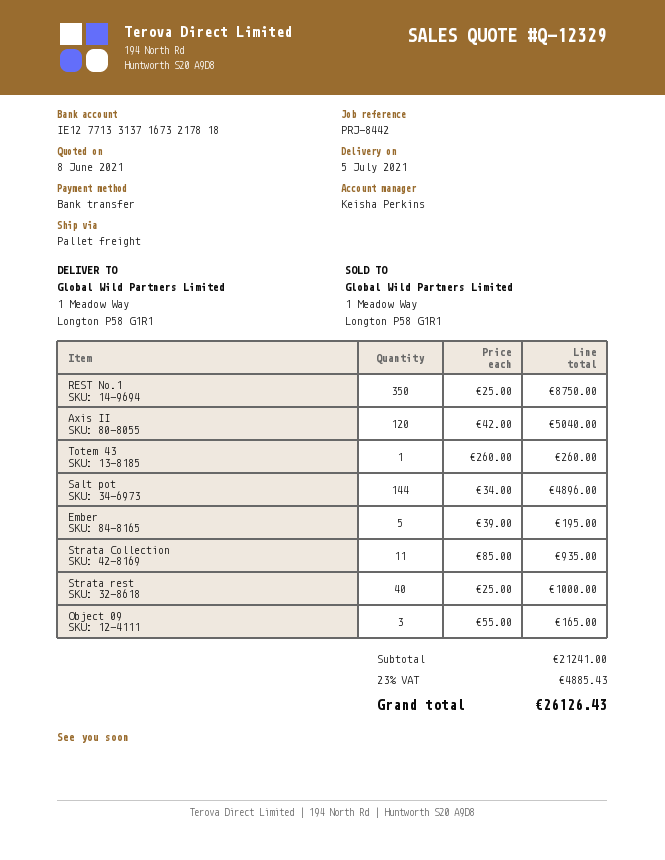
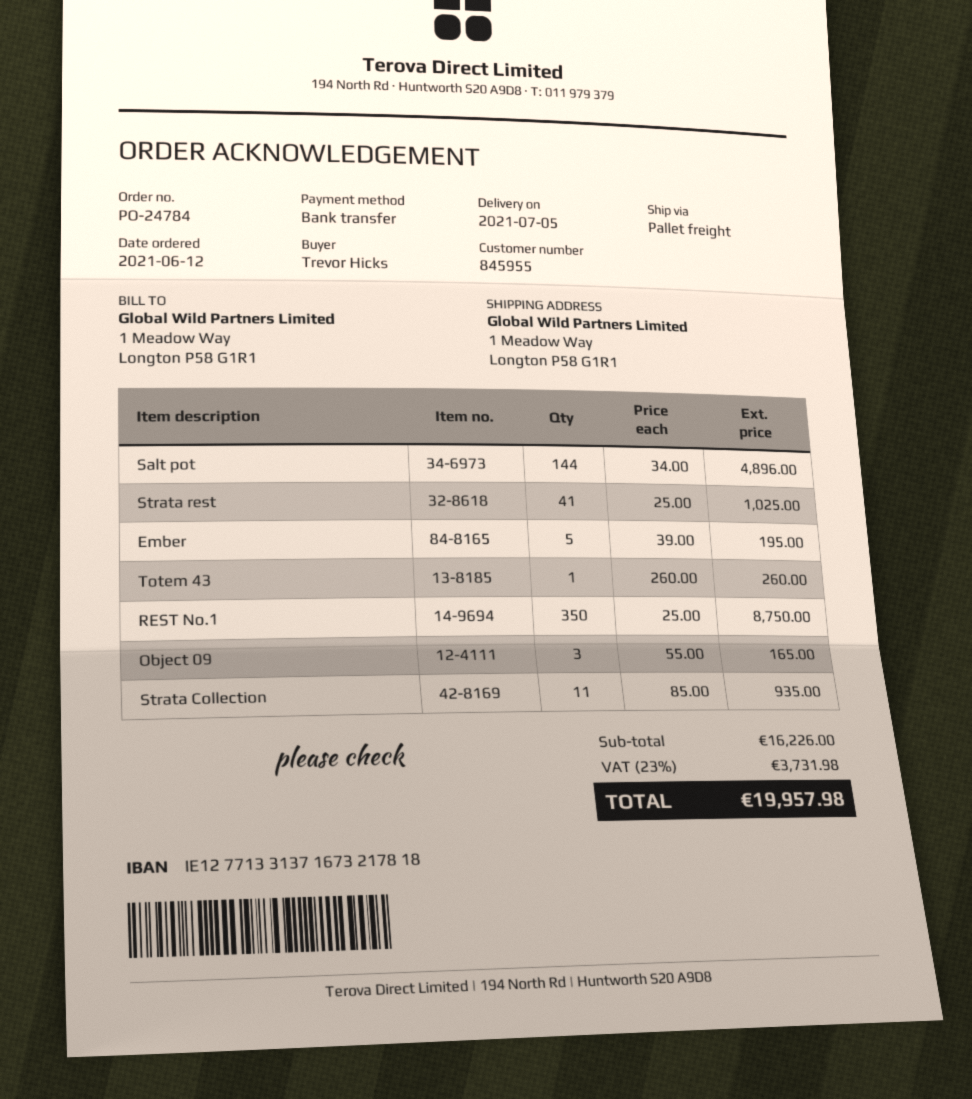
Axis II: 120 x 42.00 = 5040.00 -> none
Strata rest: 40 x 25.00 = 1000.00 -> 41 x 25.00 = 1025.00
subtotal: 21241.00 -> 16226.00
tax: 23% = 4885.43 -> 23% = 3731.98
total: 26126.43 -> 19957.98

